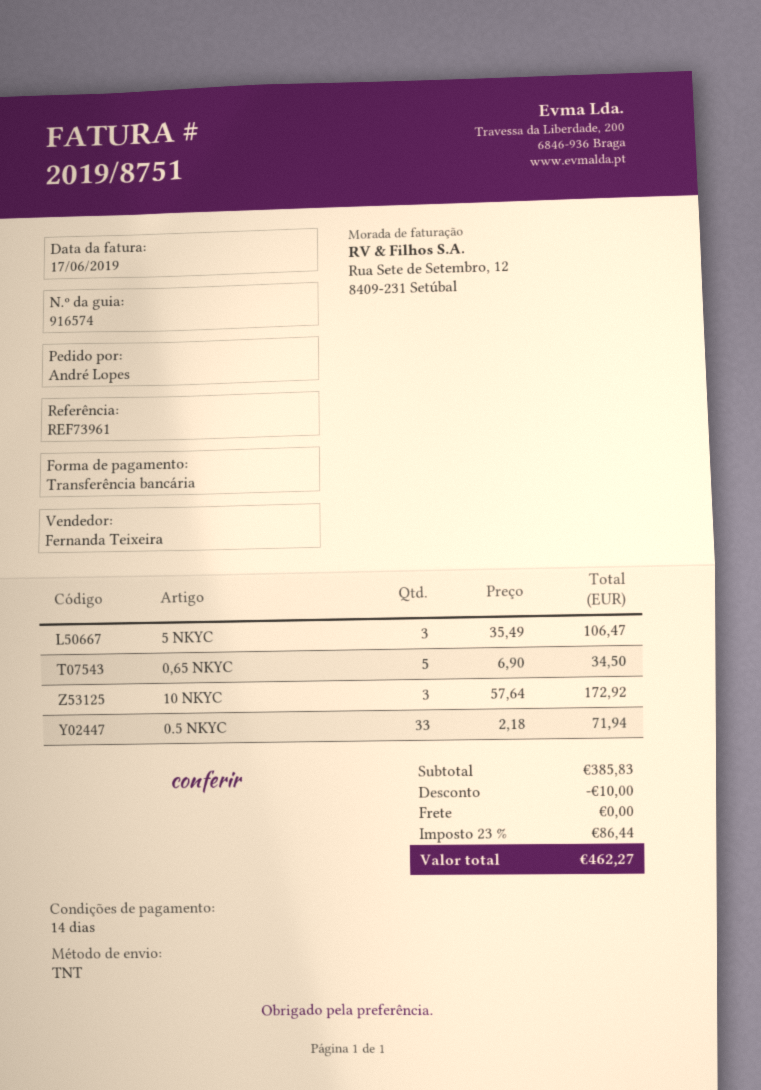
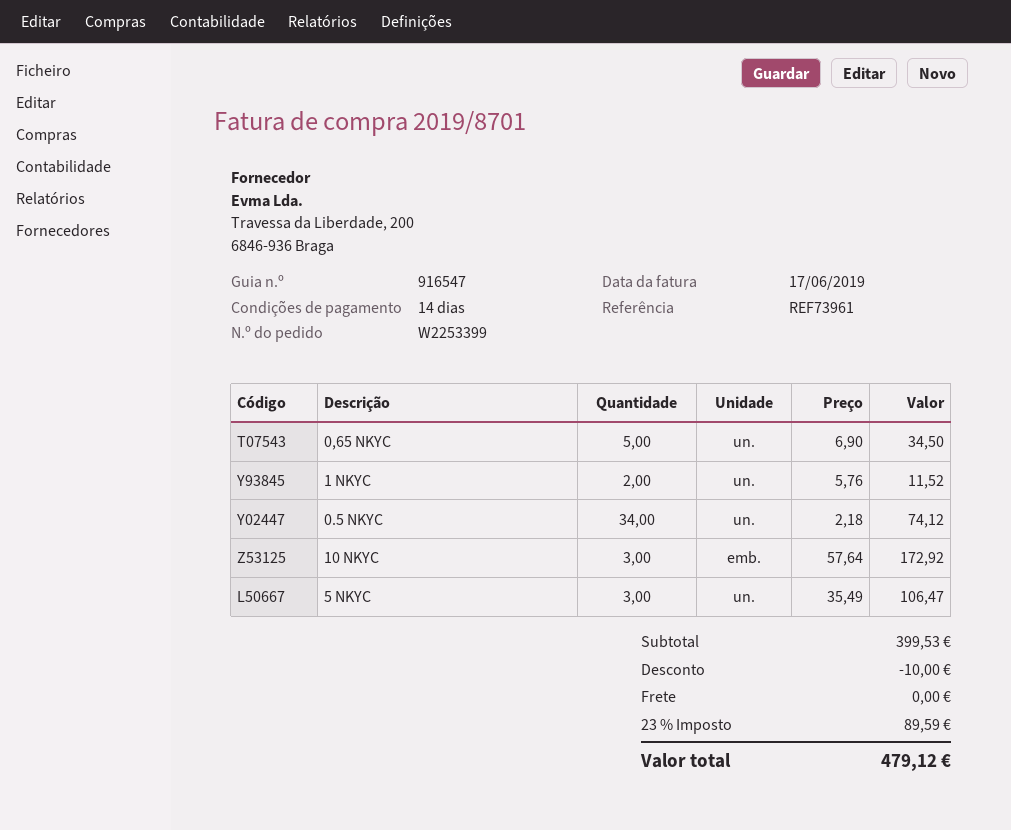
delivery note number: 916574 -> 916547
invoice number: 2019/8751 -> 2019/8701
0.5 NKYC: 33 x 2.18 = 71.94 -> 34 x 2.18 = 74.12
1 NKYC: none -> 2 x 5.76 = 11.52
subtotal: 385.83 -> 399.53
tax: 23% = 86.44 -> 23% = 89.59
total: 462.27 -> 479.12

